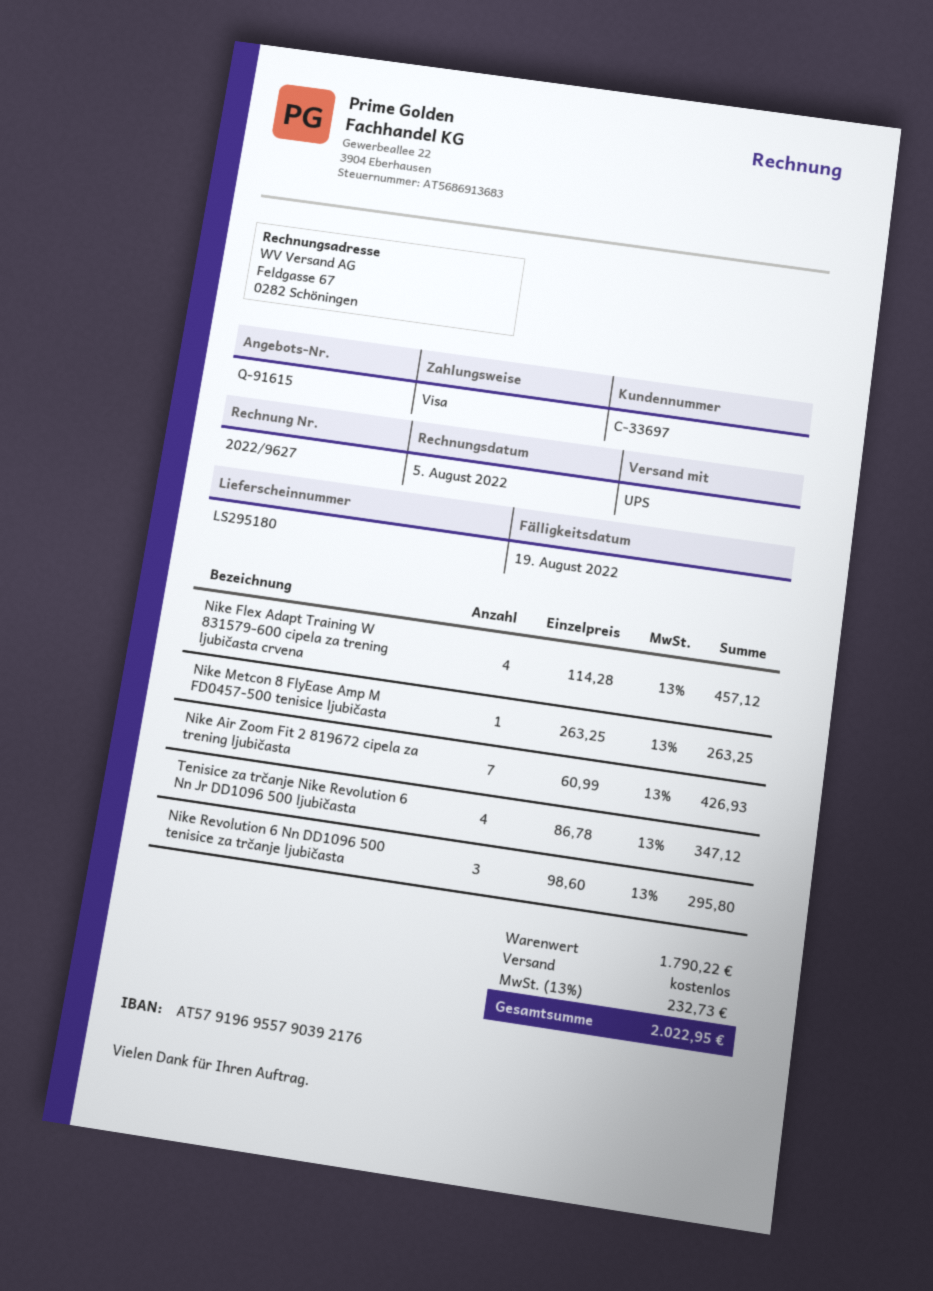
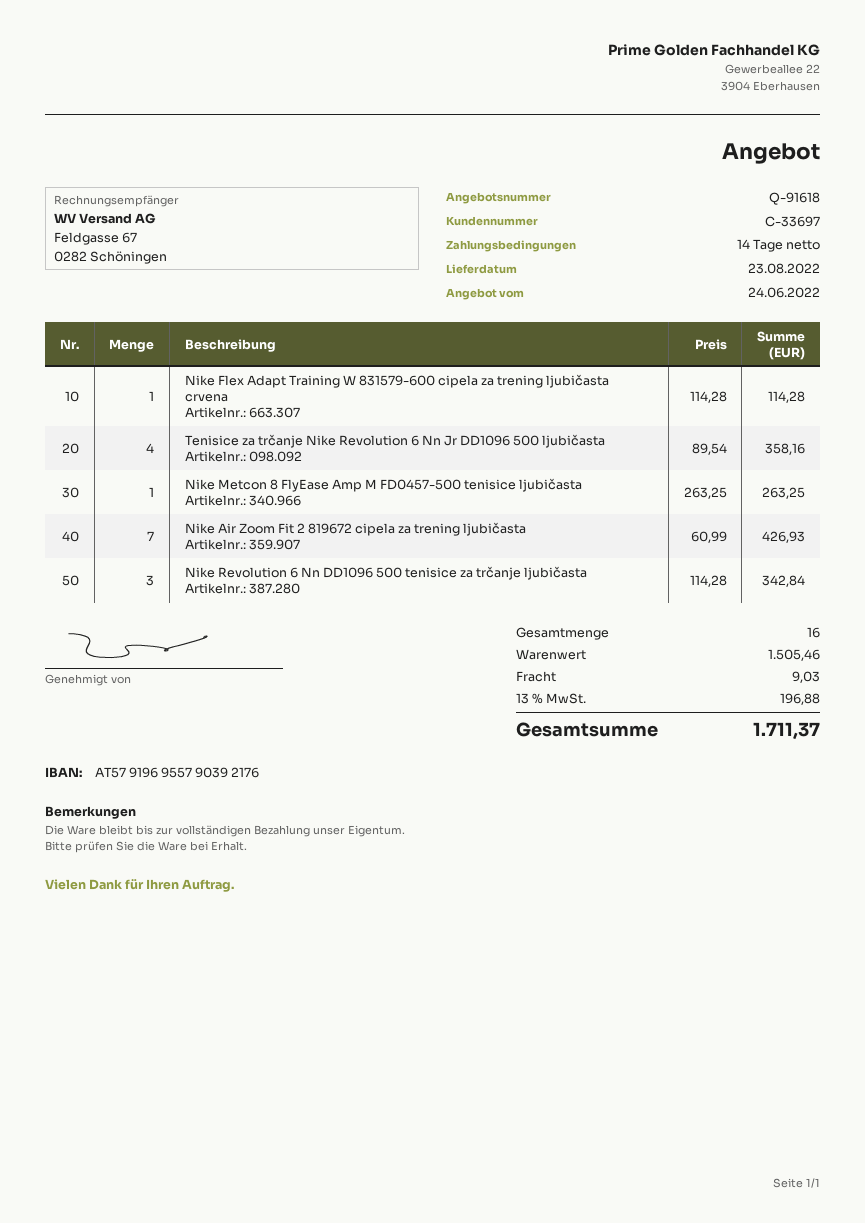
quote number: Q-91615 -> Q-91618
Nike Flex Adapt Training W 831579-600 cipela za trening ljubičasta crvena: 4 x 114.28 = 457.12 -> 1 x 114.28 = 114.28
Tenisice za trčanje Nike Revolution 6 Nn Jr DD1096 500 ljubičasta: 4 x 86.78 = 347.12 -> 4 x 89.54 = 358.16
Nike Revolution 6 Nn DD1096 500 tenisice za trčanje ljubičasta: 3 x 98.60 = 295.80 -> 3 x 114.28 = 342.84
subtotal: 1790.22 -> 1505.46
shipping: 0.00 -> 9.03
tax: 13% = 232.73 -> 13% = 196.88
total: 2022.95 -> 1711.37

